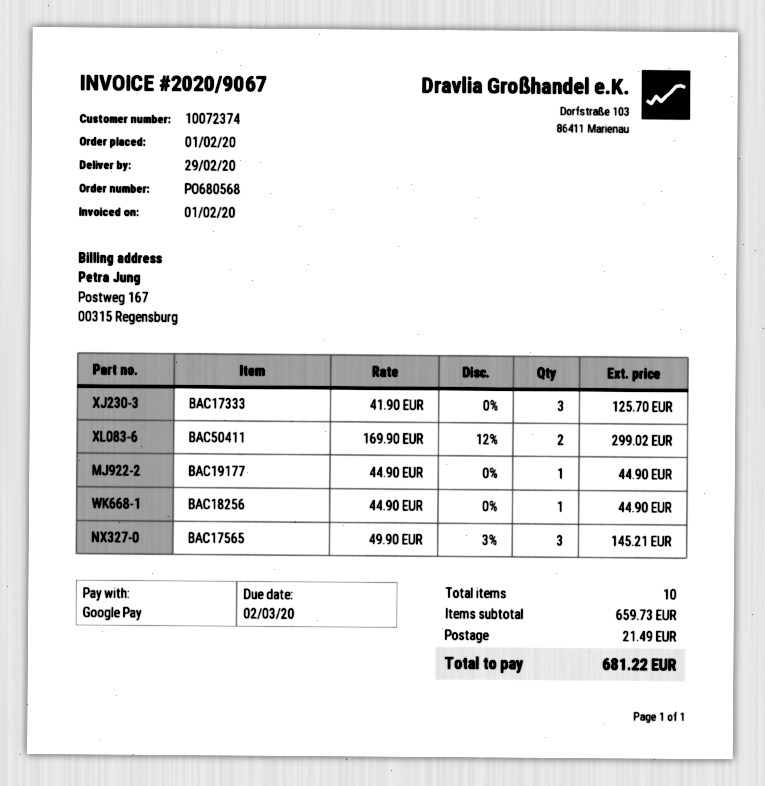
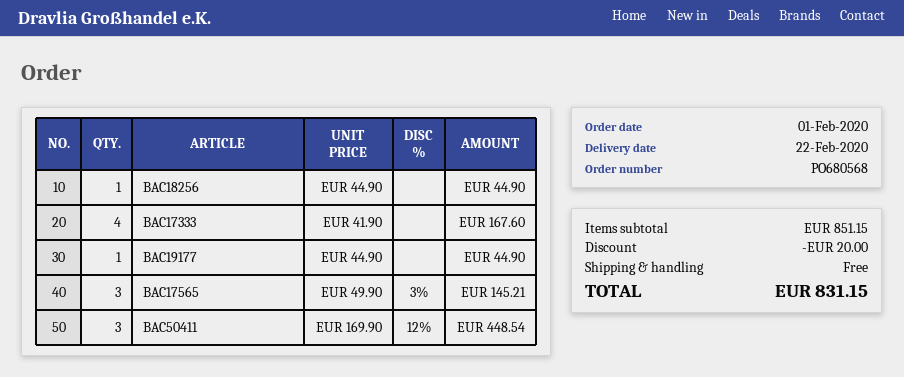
delivery date: 2020-02-29 -> 2020-02-22
BAC17333: 3 x 41.90 = 125.70 -> 4 x 41.90 = 167.60
BAC50411: 2 x 169.90 - 12% = 299.02 -> 3 x 169.90 - 12% = 448.54
subtotal: 659.73 -> 851.15
discount: none -> 20.00
shipping: 21.49 -> 0.00
total: 681.22 -> 831.15

